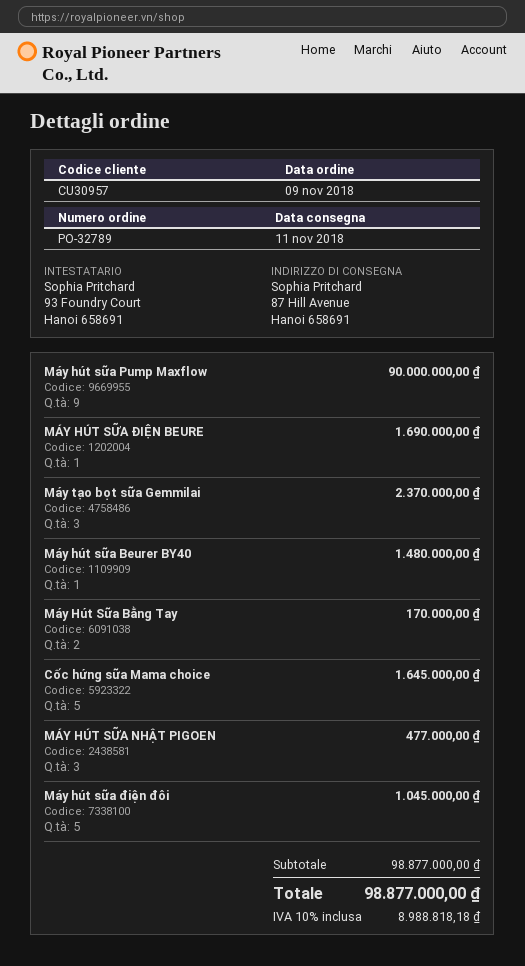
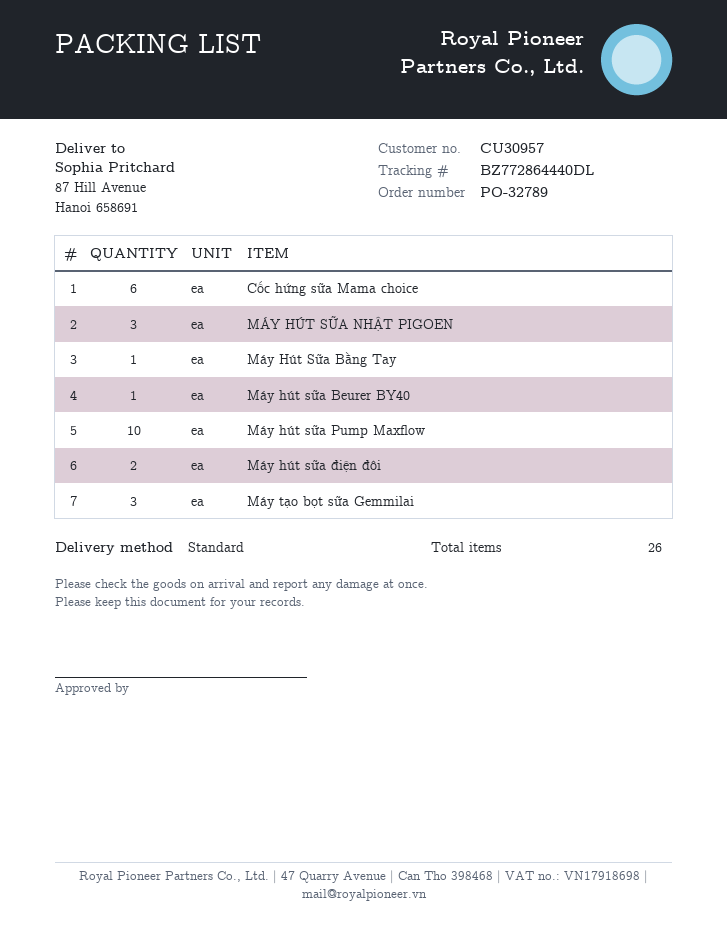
Máy hút sữa Pump Maxflow: 9 -> 10
MÁY HÚT SỮA ĐIỆN BEURE: 1 -> none
Máy Hút Sữa Bằng Tay: 2 -> 1
Cốc hứng sữa Mama choice: 5 -> 6
Máy hút sữa điện đôi: 5 -> 2

